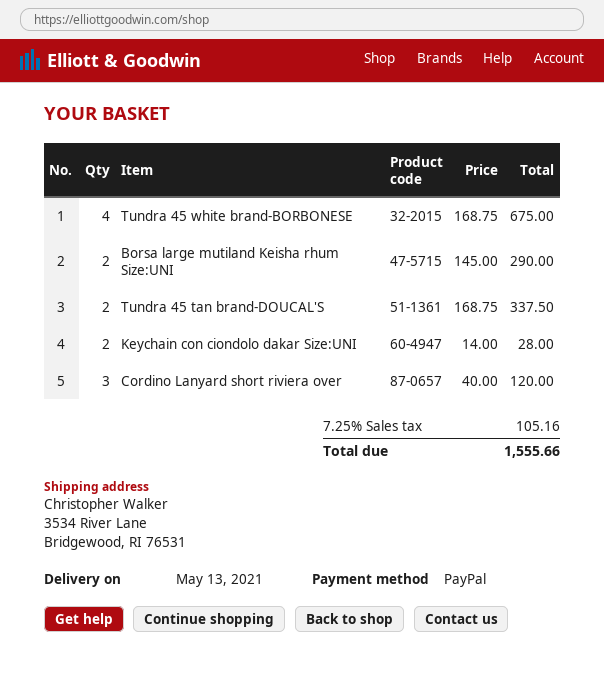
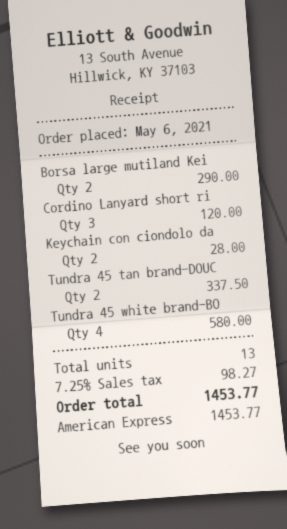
payment method: PayPal -> American Express
Tundra 45 white brand-BORBONESE: 4 for 675.00 -> 4 for 580.00
tax: 7.25% = 105.16 -> 7.25% = 98.27
total: 1555.66 -> 1453.77

